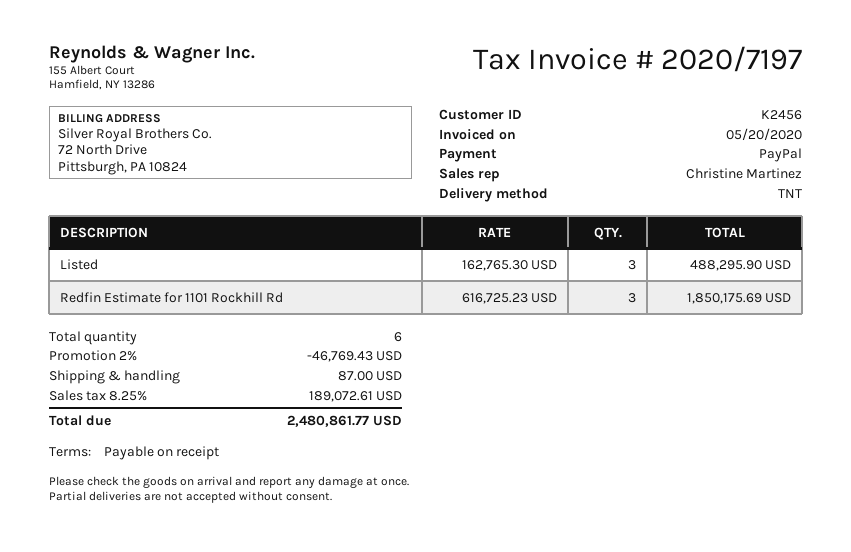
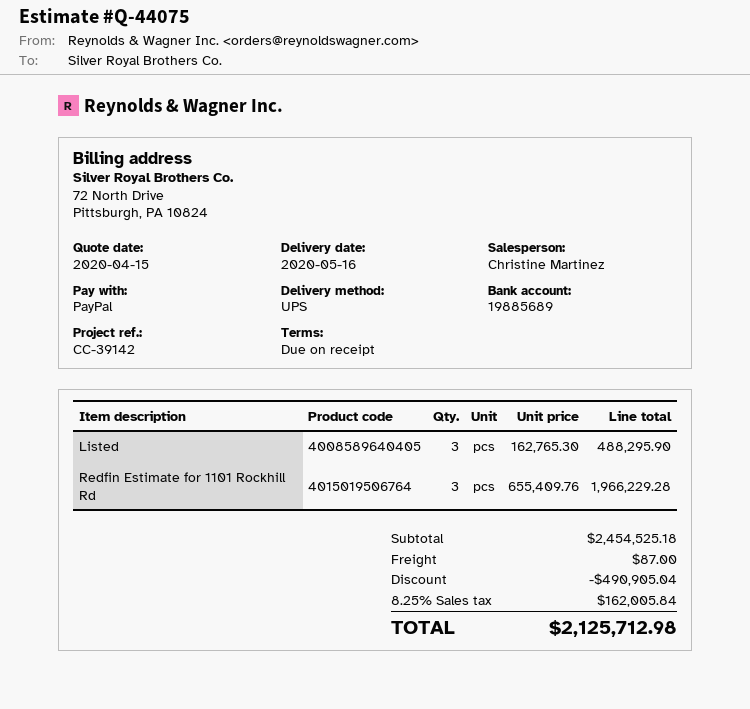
shipping method: TNT -> UPS
Redfin Estimate for 1101 Rockhill Rd: 3 x 616725.23 = 1850175.69 -> 3 x 655409.76 = 1966229.28
discount: 46769.43 -> 490905.04
tax: 8.25% = 189072.61 -> 8.25% = 162005.84
total: 2480861.77 -> 2125712.98

